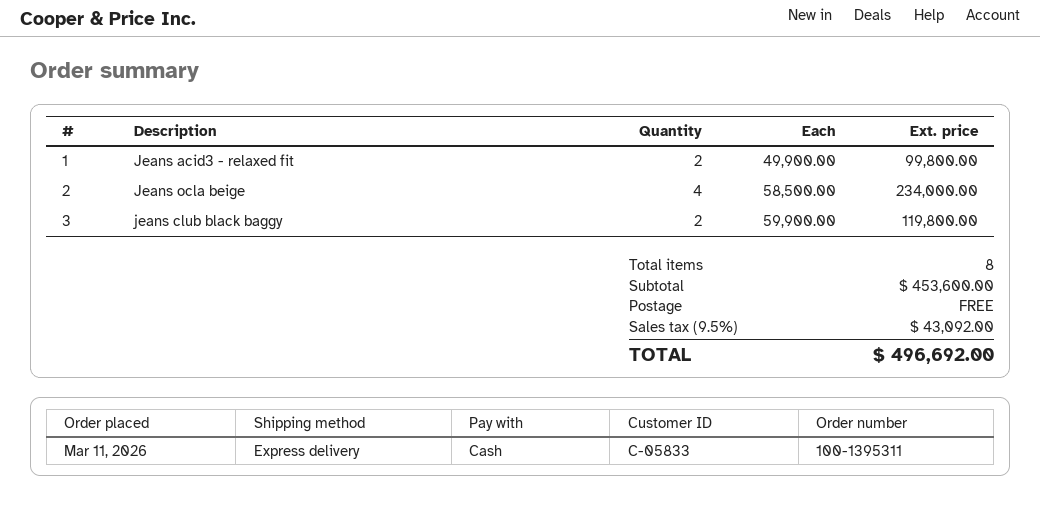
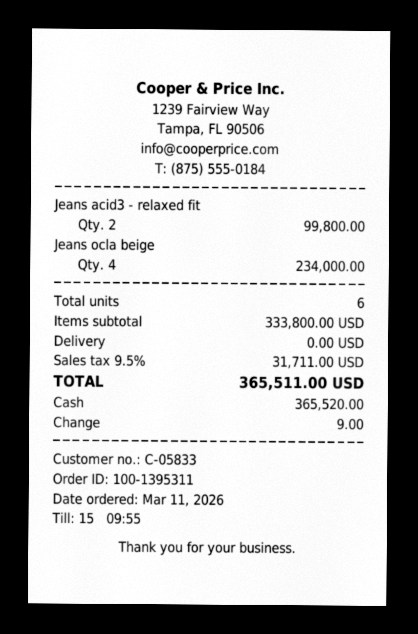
jeans club black baggy: 2 for 119800.00 -> none
total quantity: 8 -> 6
subtotal: 453600.00 -> 333800.00
tax: 9.5% = 43092.00 -> 9.5% = 31711.00
total: 496692.00 -> 365511.00

